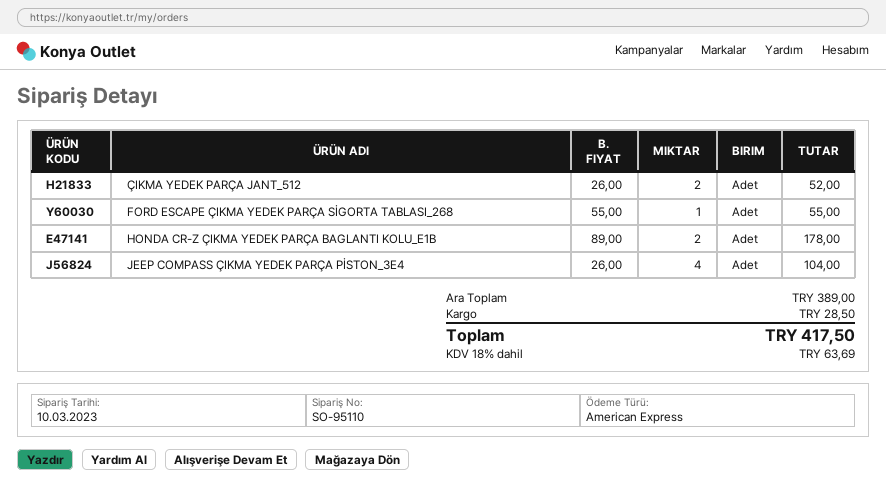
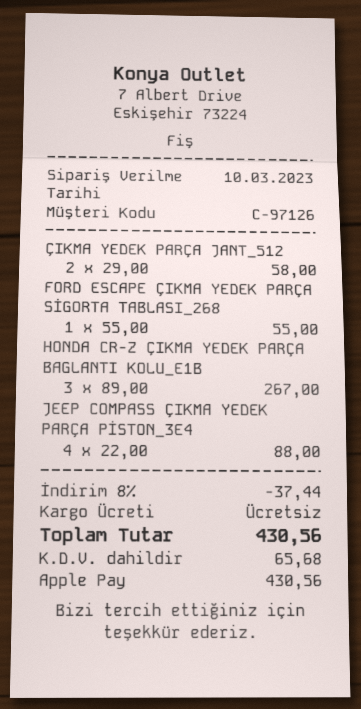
payment method: American Express -> Apple Pay
ÇIKMA YEDEK PARÇA JANT_512: 2 x 26.00 = 52.00 -> 2 x 29.00 = 58.00
HONDA CR-Z ÇIKMA YEDEK PARÇA BAGLANTI KOLU_E1B: 2 x 89.00 = 178.00 -> 3 x 89.00 = 267.00
JEEP COMPASS ÇIKMA YEDEK PARÇA PİSTON_3E4: 4 x 26.00 = 104.00 -> 4 x 22.00 = 88.00
discount: none -> 8% = 37.44
shipping: 28.50 -> 0.00
tax: 63.69 -> 65.68
total: 417.50 -> 430.56

